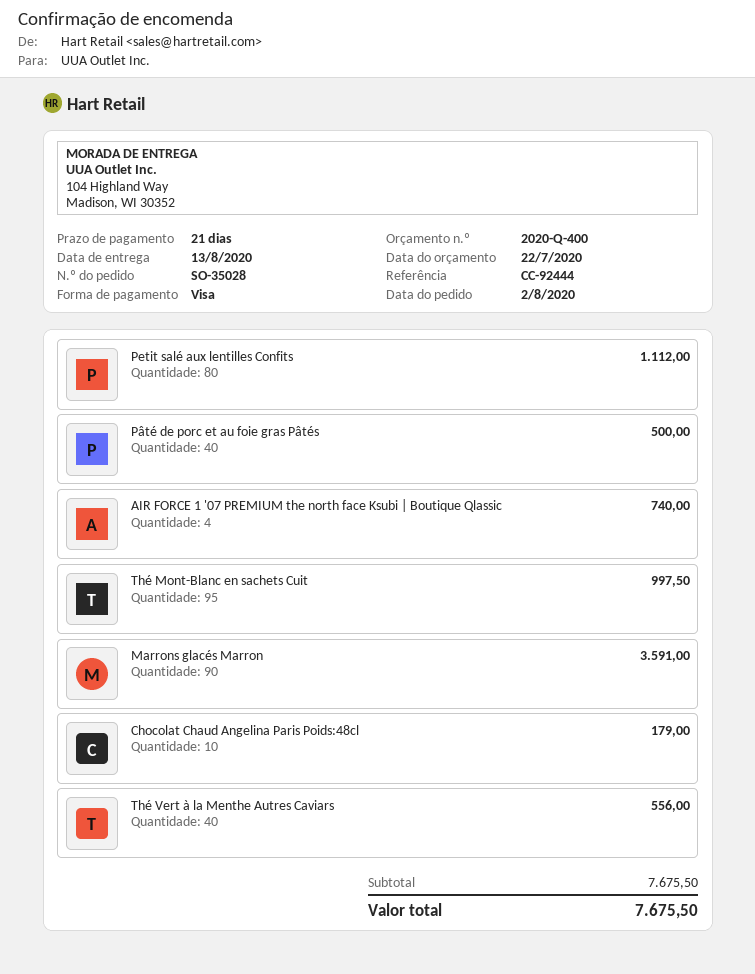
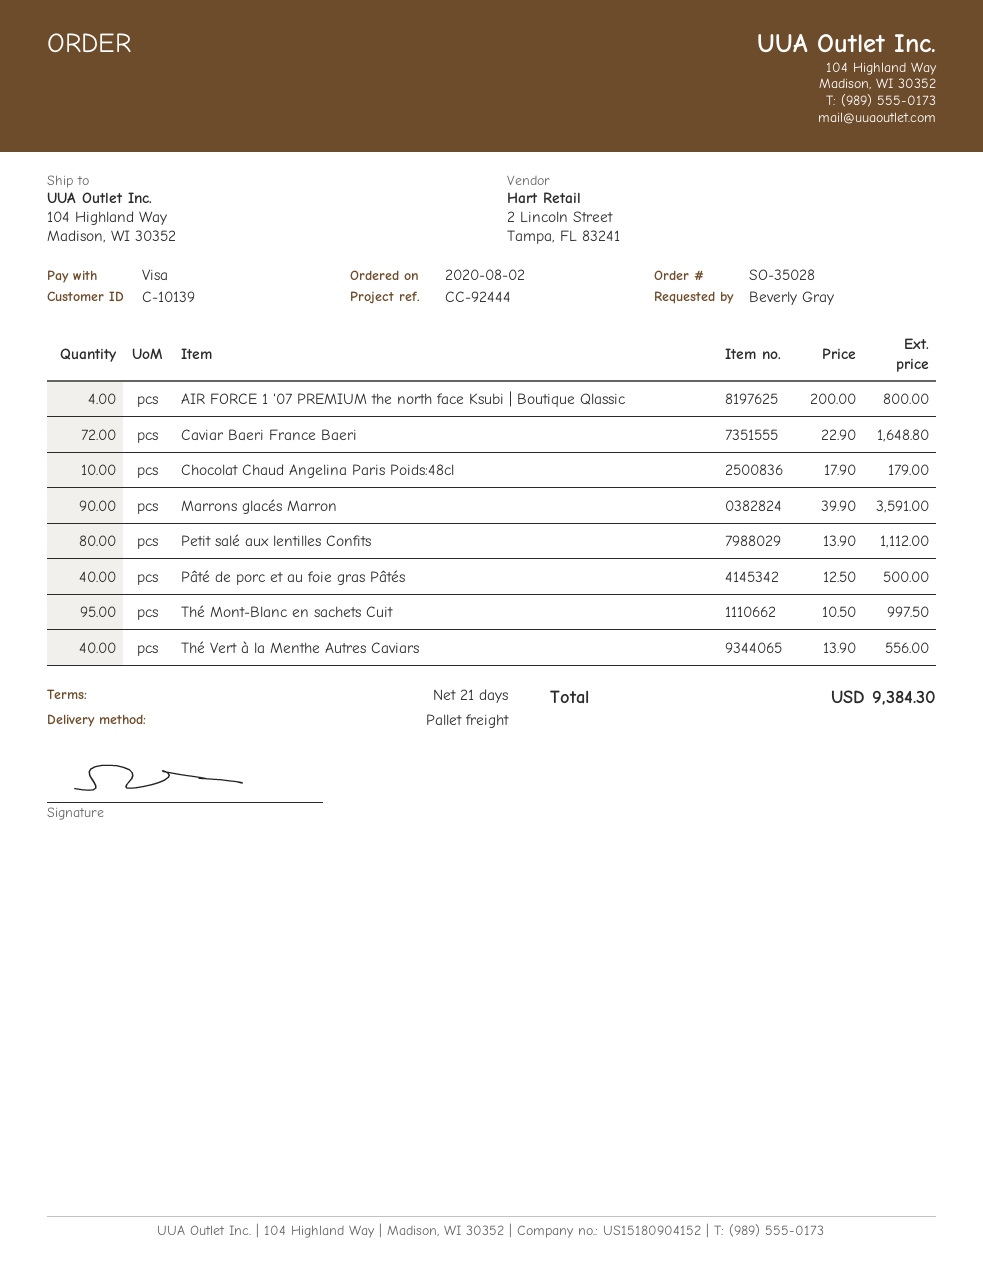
AIR FORCE 1 '07 PREMIUM the north face Ksubi | Boutique Qlassic: 4 for 740.00 -> 4 for 800.00
Caviar Baeri France Baeri: none -> 72 for 1648.80
total: 7675.50 -> 9384.30

